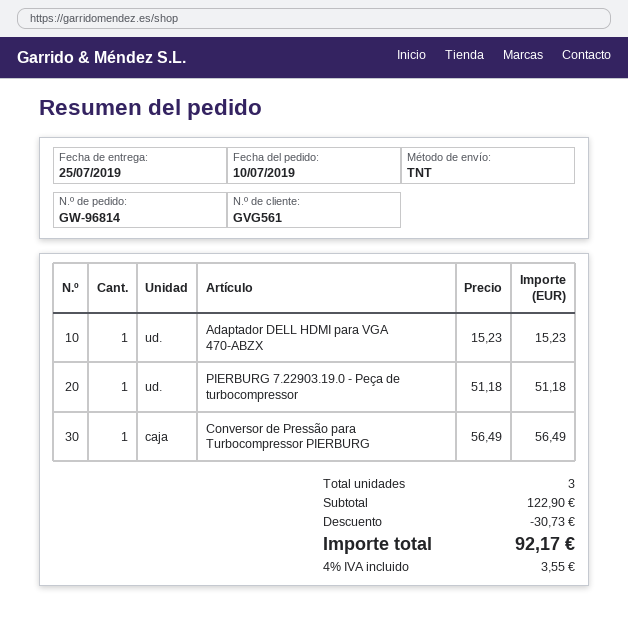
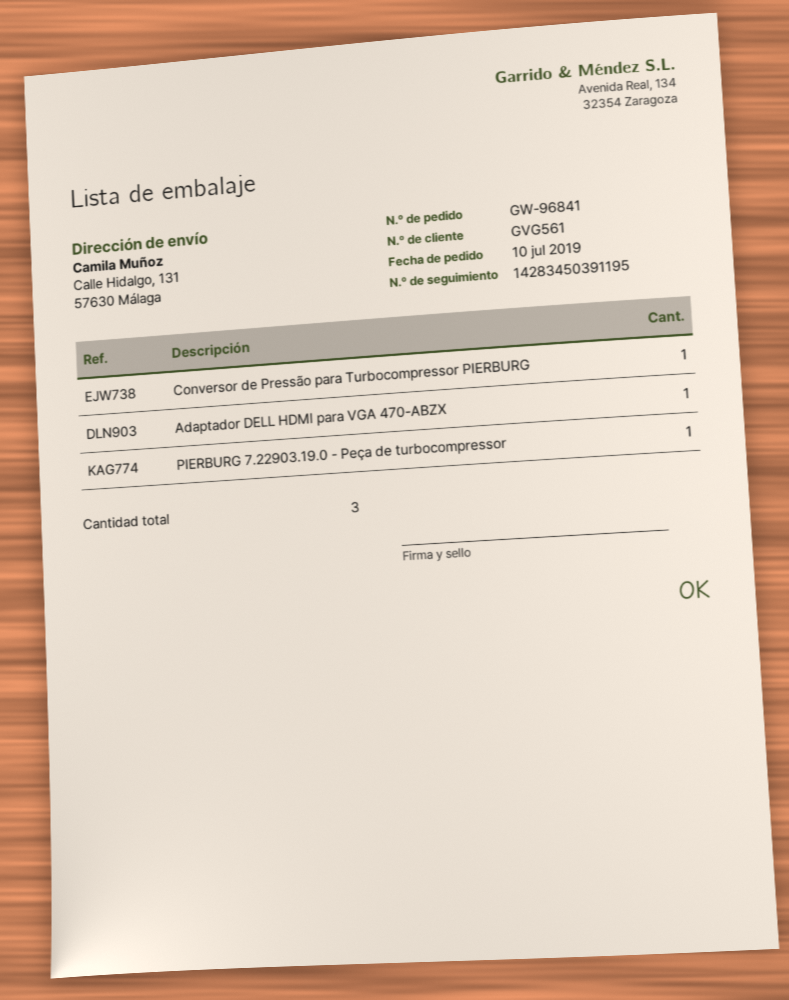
order number: GW-96814 -> GW-96841

